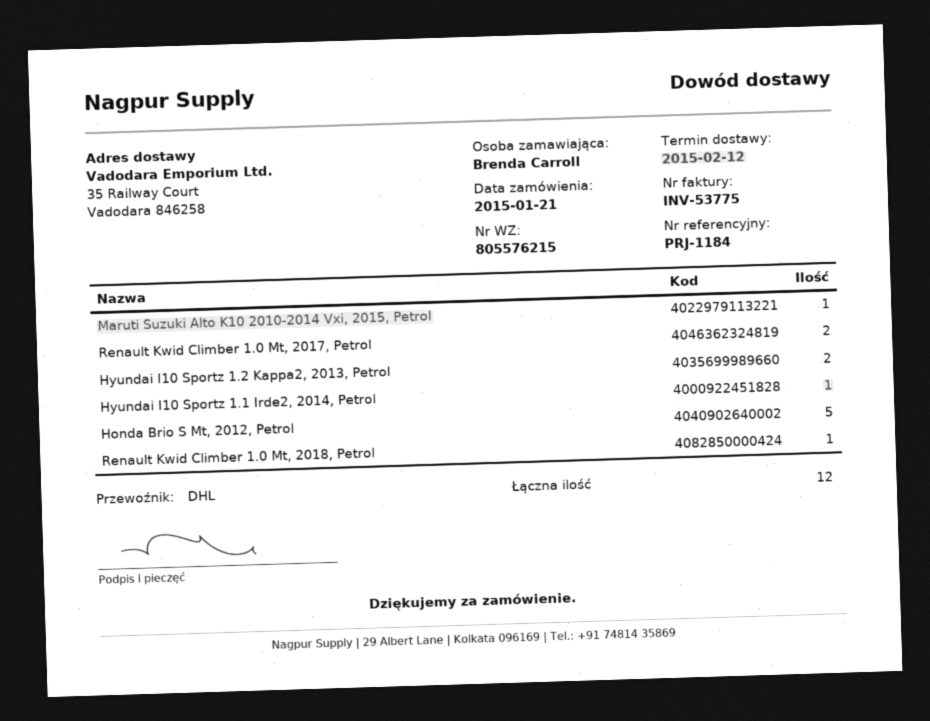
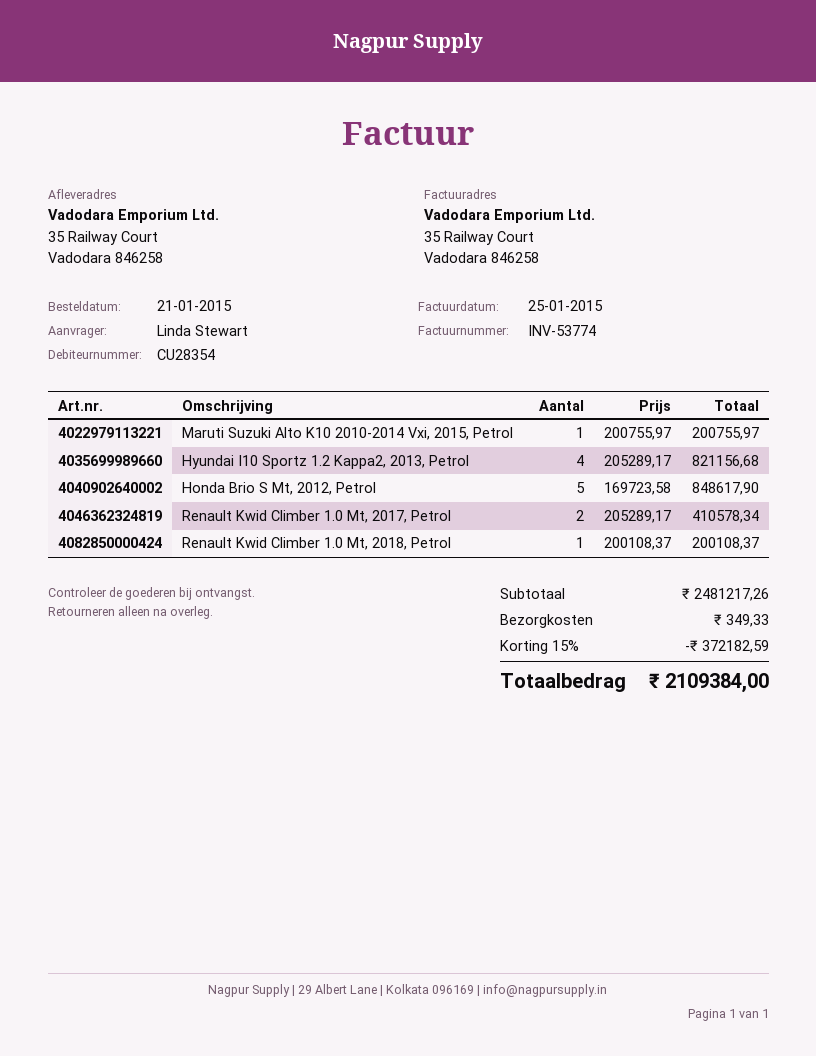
invoice number: INV-53775 -> INV-53774
ordered by: Brenda Carroll -> Linda Stewart
Hyundai I10 Sportz 1.2 Kappa2, 2013, Petrol: 2 -> 4
Hyundai I10 Sportz 1.1 Irde2, 2014, Petrol: 1 -> none

